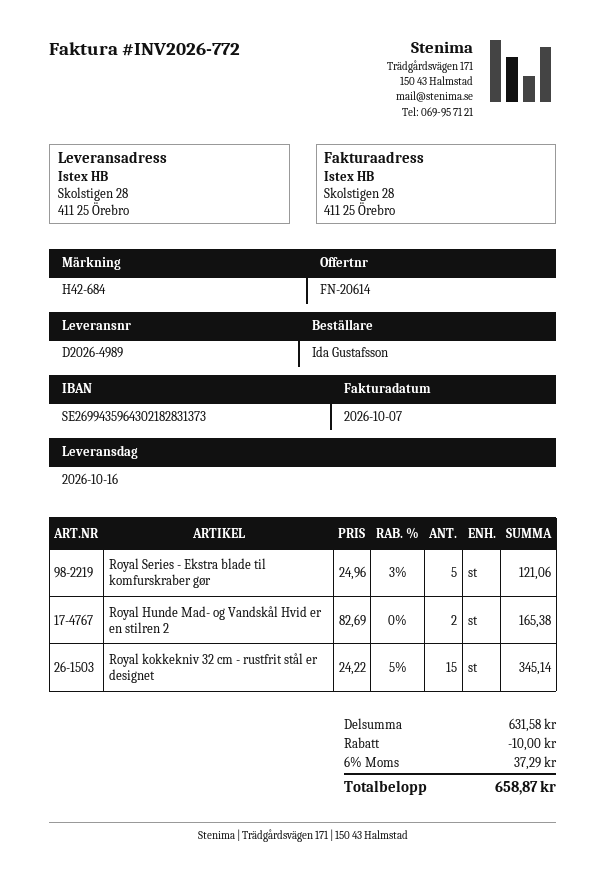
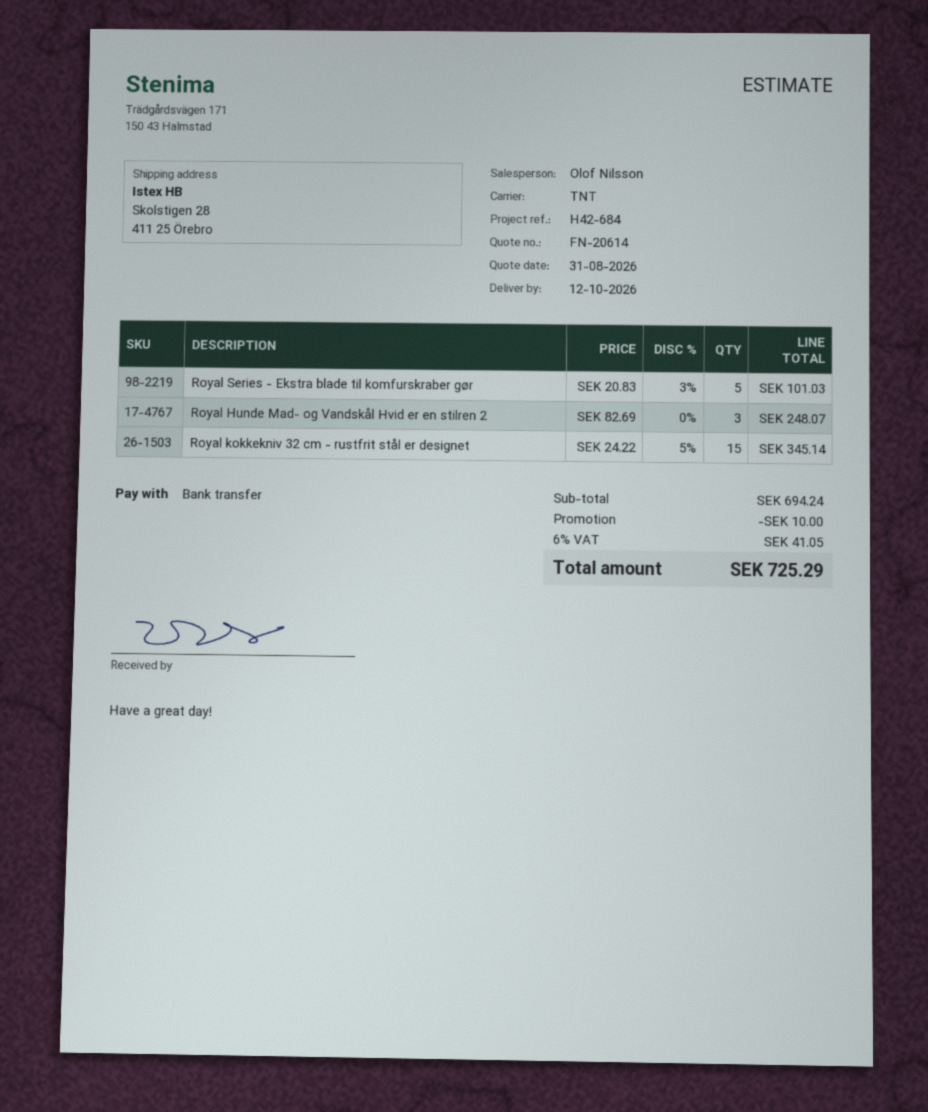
delivery date: 2026-10-16 -> 2026-10-12
Royal Series - Ekstra blade til komfurskraber gør: 5 x 24.96 - 3% = 121.06 -> 5 x 20.83 - 3% = 101.03
Royal Hunde Mad- og Vandskål Hvid er en stilren 2: 2 x 82.69 = 165.38 -> 3 x 82.69 = 248.07
subtotal: 631.58 -> 694.24
tax: 6% = 37.29 -> 6% = 41.05
total: 658.87 -> 725.29

